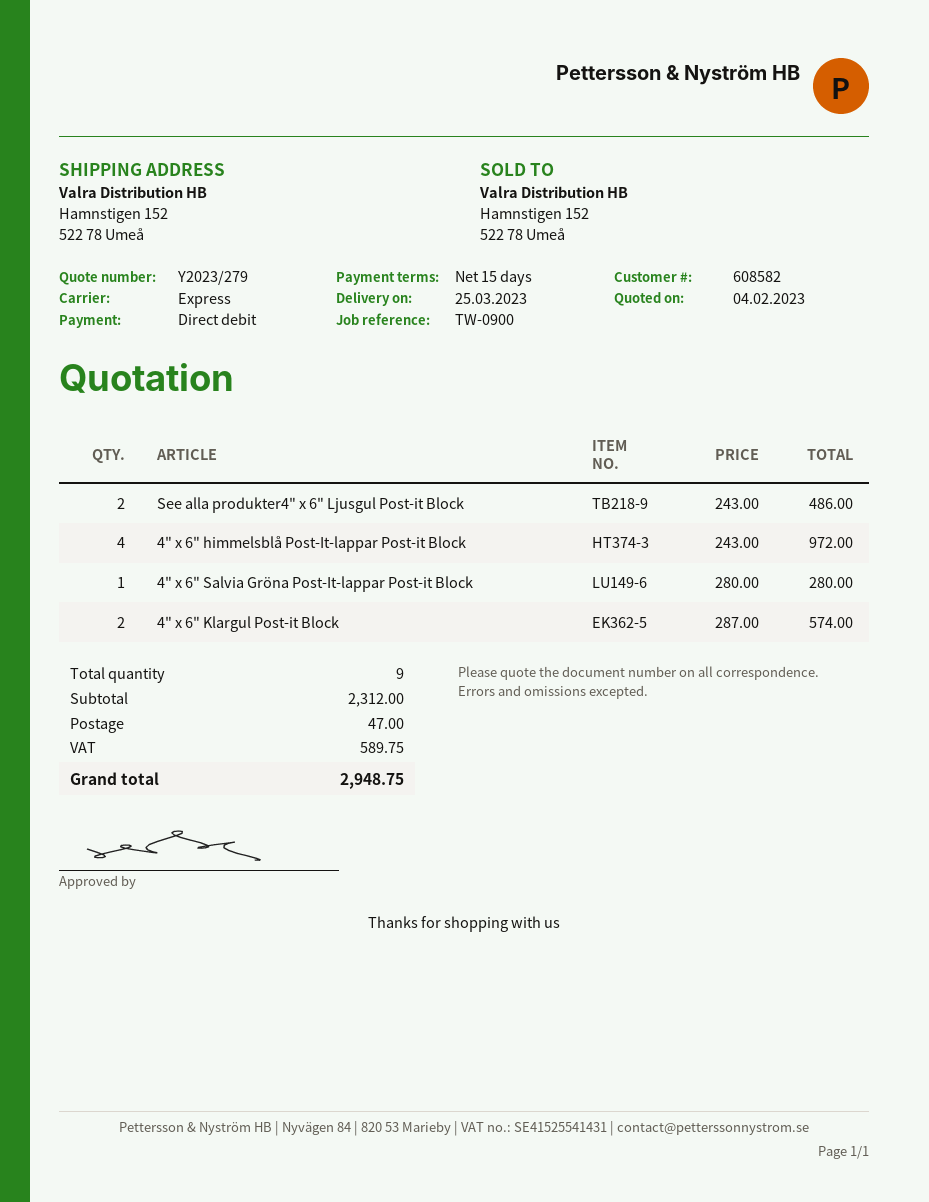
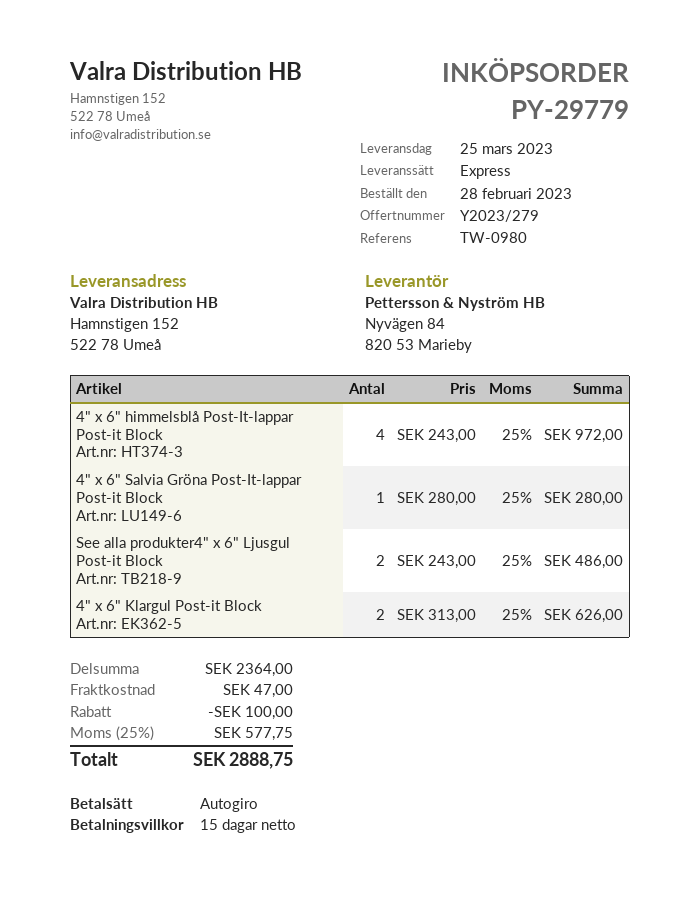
reference: TW-0900 -> TW-0980
4" x 6" Klargul Post-it Block: 2 x 287.00 = 574.00 -> 2 x 313.00 = 626.00
subtotal: 2312.00 -> 2364.00
discount: none -> 100.00
tax: 589.75 -> 577.75
total: 2948.75 -> 2888.75

